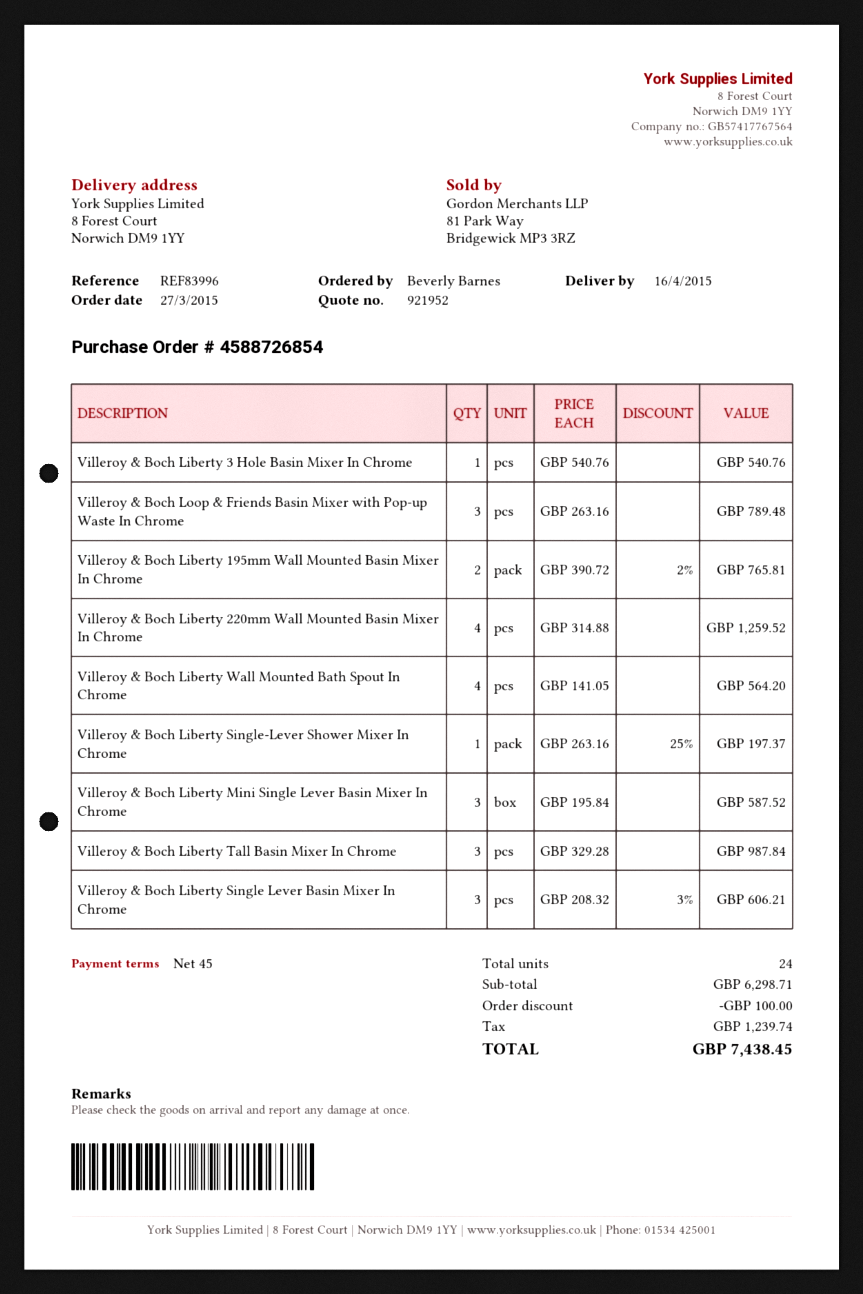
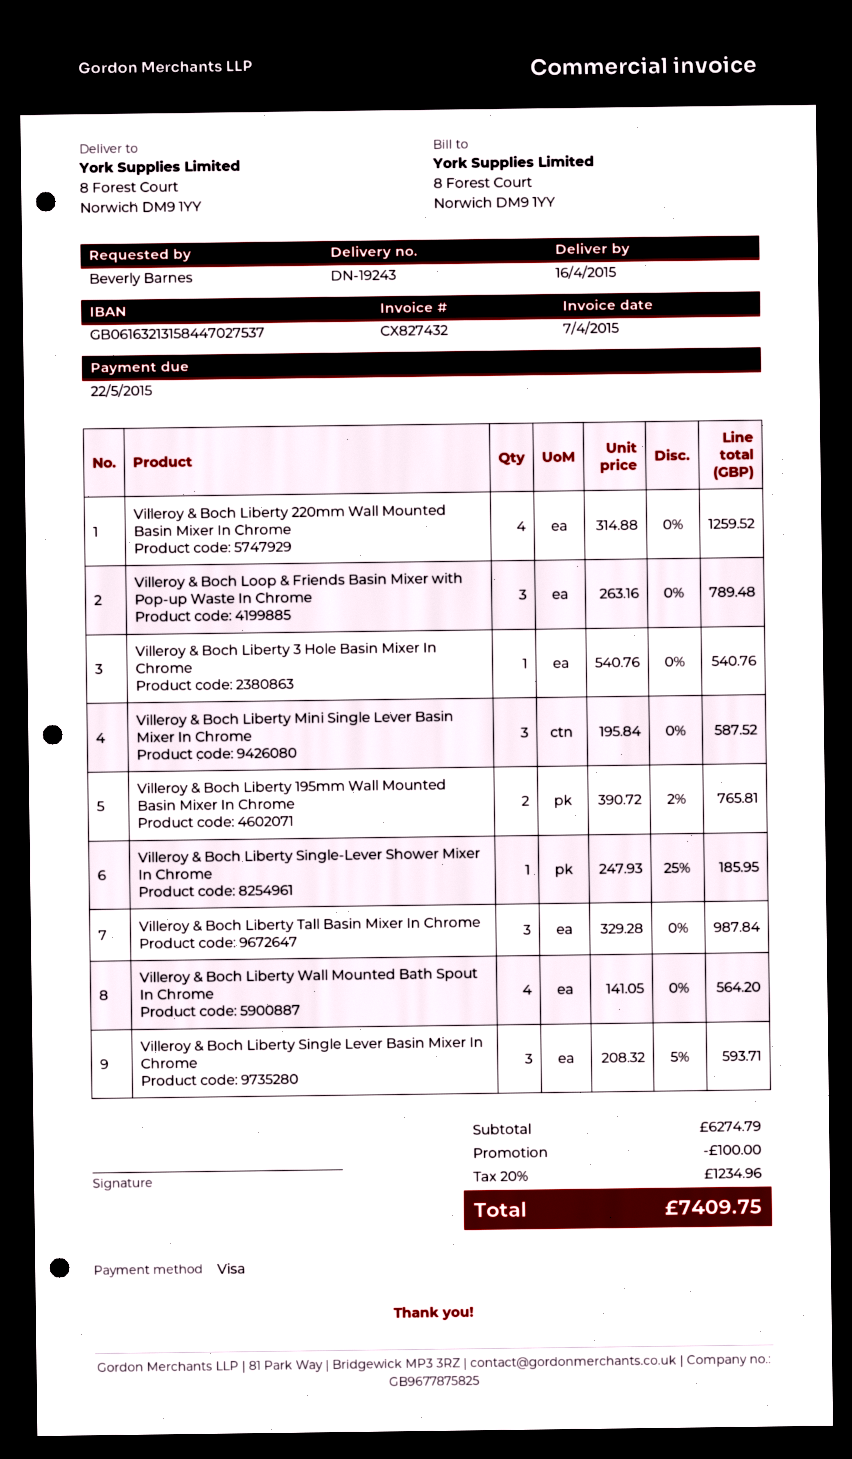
Villeroy & Boch Liberty Single-Lever Shower Mixer In Chrome: 1 x 263.16 - 25% = 197.37 -> 1 x 247.93 - 25% = 185.95
Villeroy & Boch Liberty Single Lever Basin Mixer In Chrome: 3 x 208.32 - 3% = 606.21 -> 3 x 208.32 - 5% = 593.71
subtotal: 6298.71 -> 6274.79
tax: 1239.74 -> 1234.96
total: 7438.45 -> 7409.75

